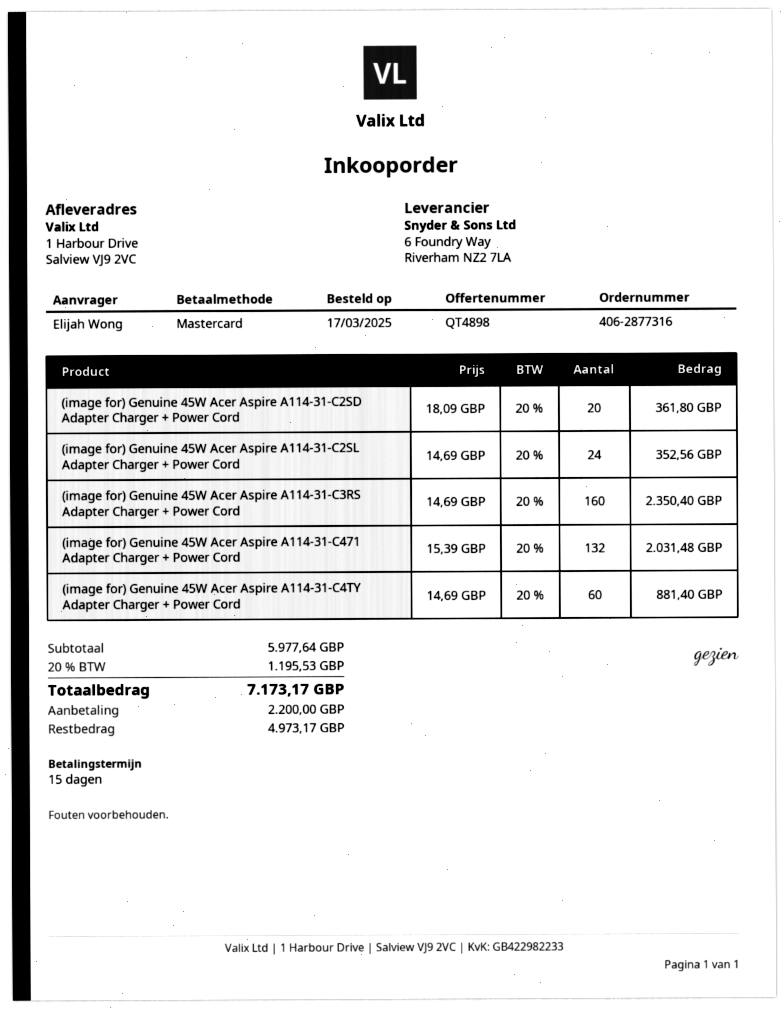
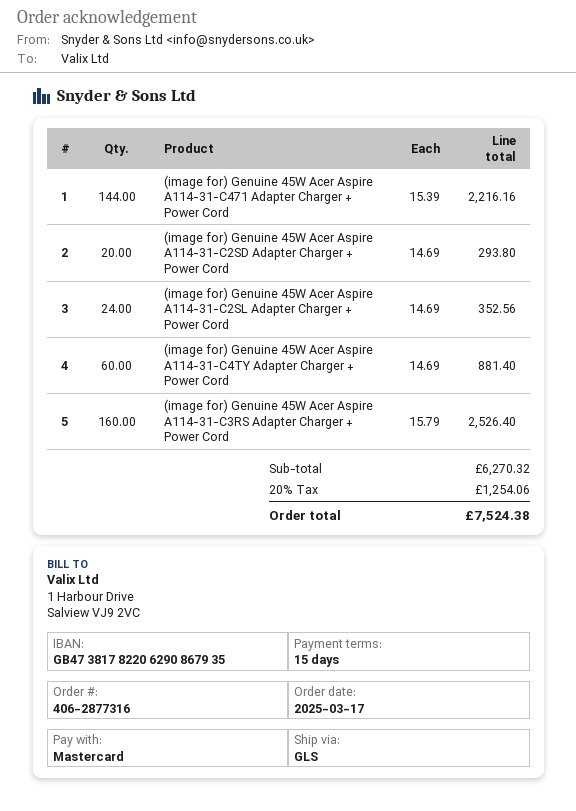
(image for) Genuine 45W Acer Aspire A114-31-C2SD Adapter Charger + Power Cord: 20 x 18.09 = 361.80 -> 20 x 14.69 = 293.80
(image for) Genuine 45W Acer Aspire A114-31-C3RS Adapter Charger + Power Cord: 160 x 14.69 = 2350.40 -> 160 x 15.79 = 2526.40
(image for) Genuine 45W Acer Aspire A114-31-C471 Adapter Charger + Power Cord: 132 x 15.39 = 2031.48 -> 144 x 15.39 = 2216.16
subtotal: 5977.64 -> 6270.32
tax: 20% = 1195.53 -> 20% = 1254.06
total: 7173.17 -> 7524.38

